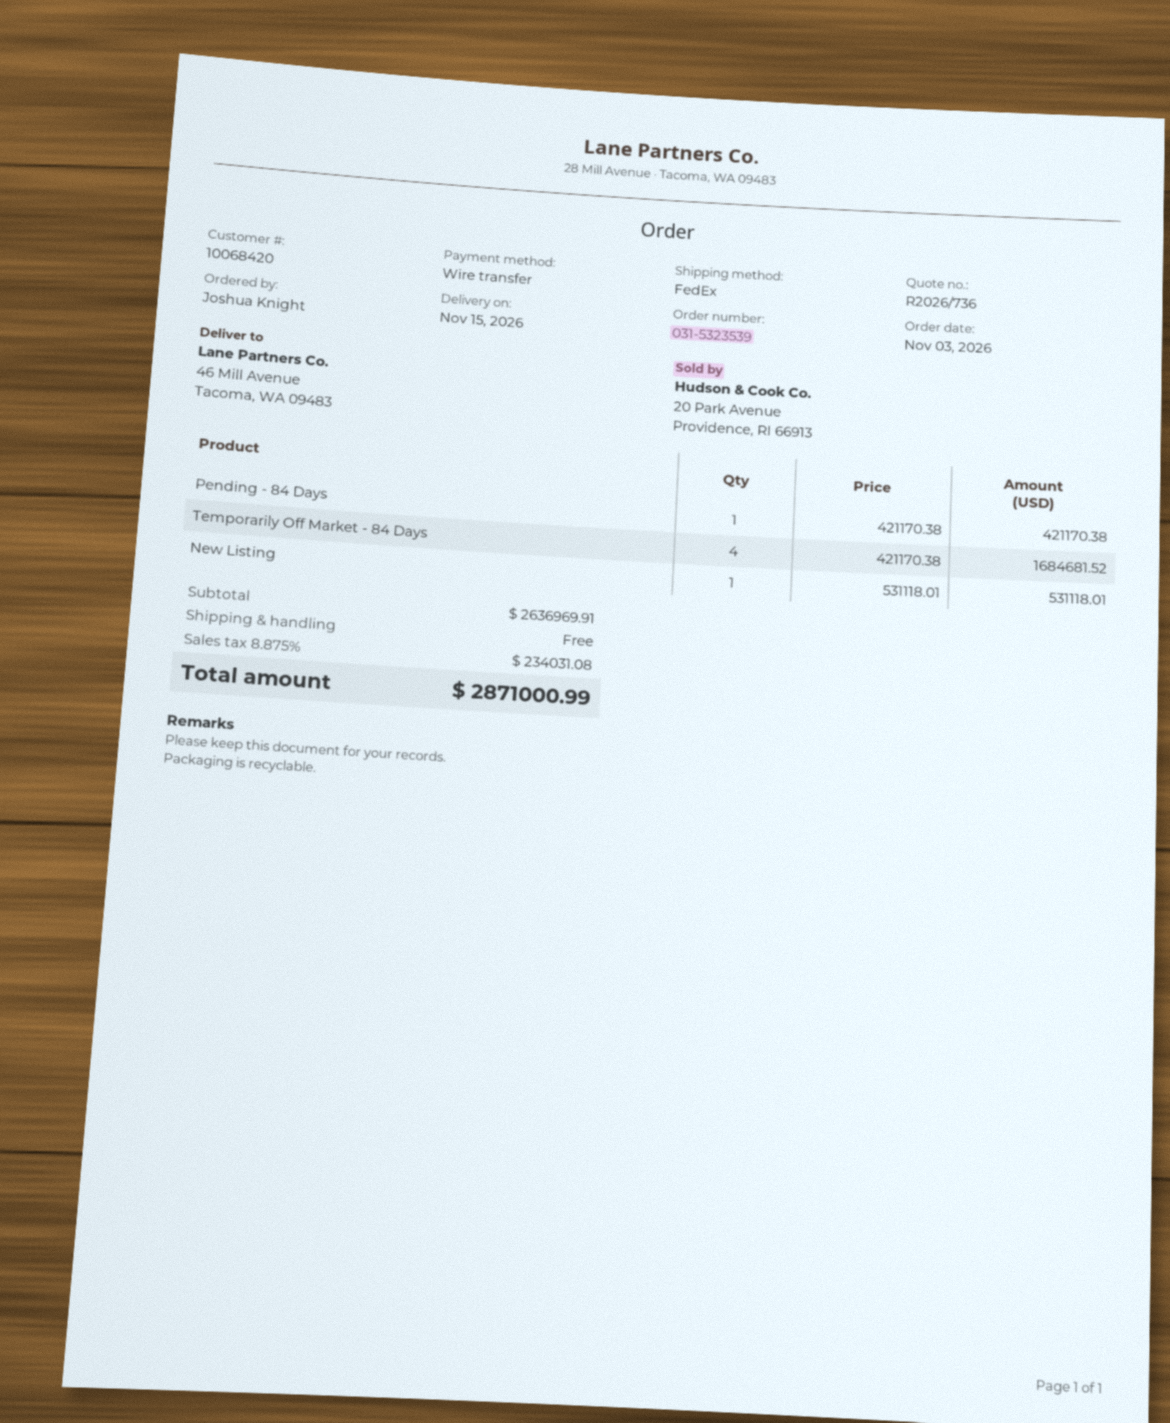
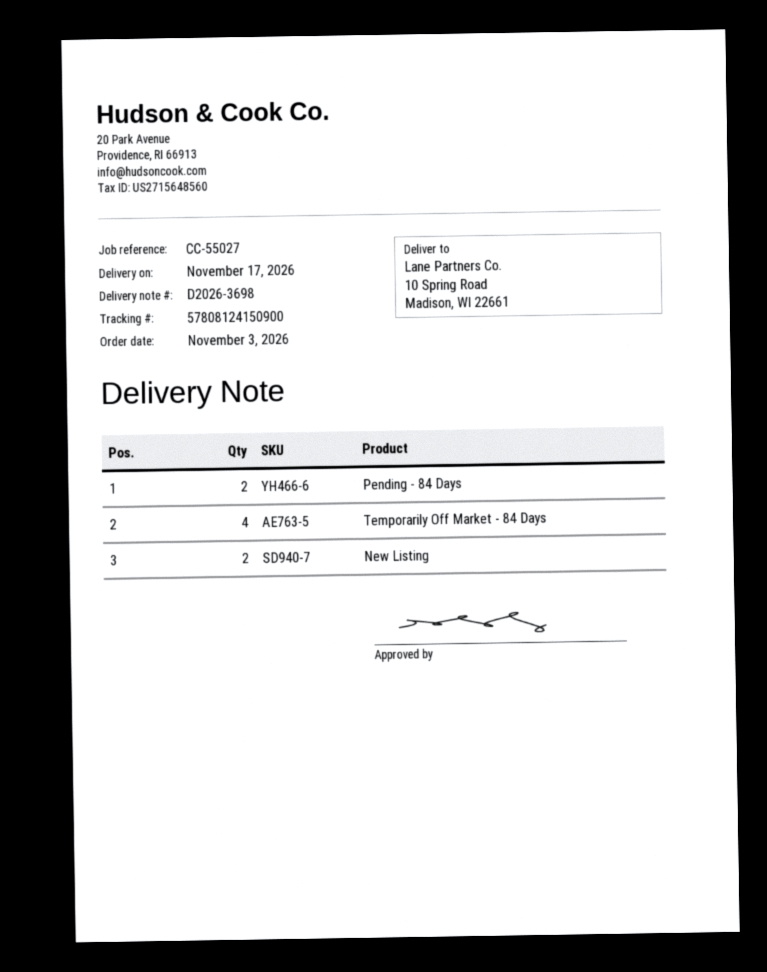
delivery date: 2026-11-15 -> 2026-11-17
ship to: 46 Mill Avenue, Tacoma, WA 09483 -> 10 Spring Road, Madison, WI 22661
Pending - 84 Days: 1 -> 2
New Listing: 1 -> 2

